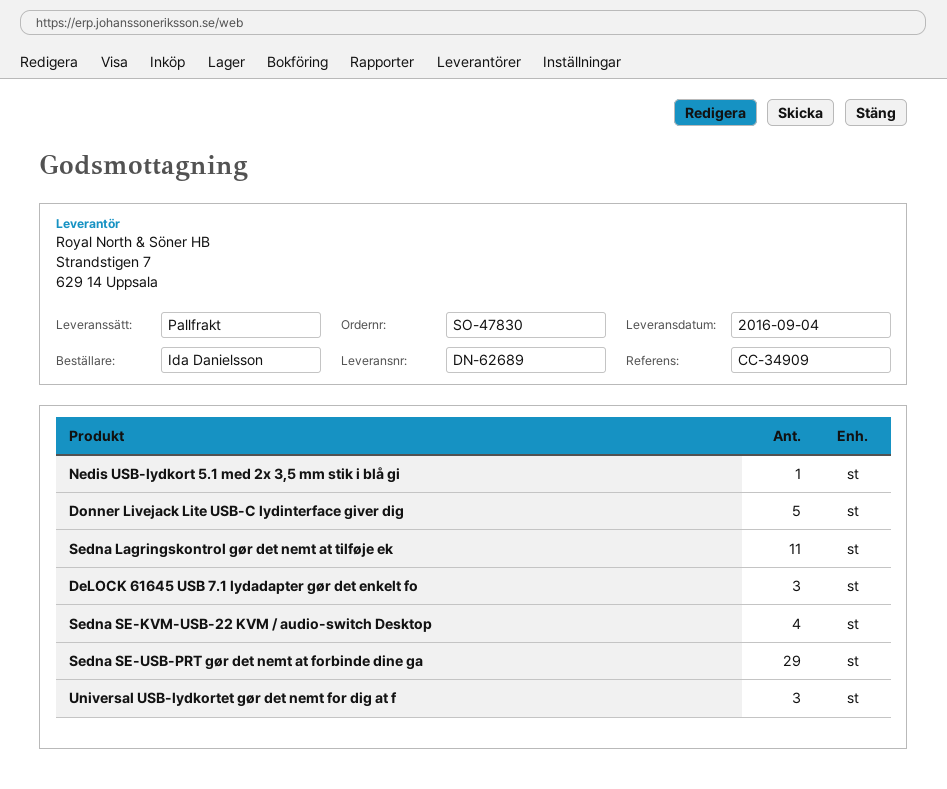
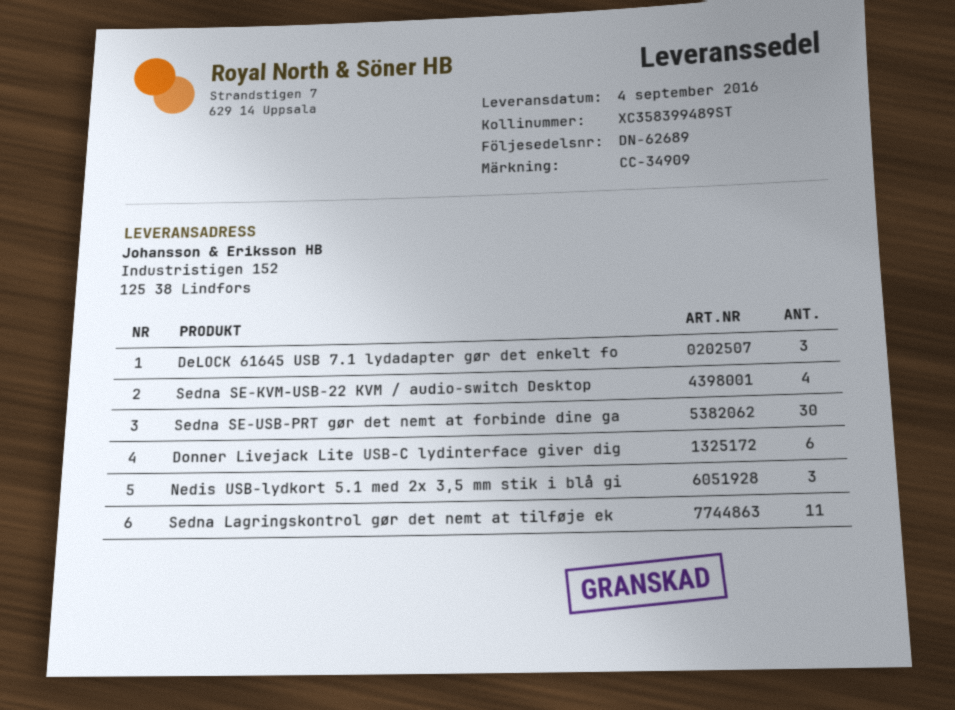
Nedis USB-lydkort 5.1 med 2x 3,5 mm stik i blå gi: 1 -> 3
Donner Livejack Lite USB-C lydinterface giver dig: 5 -> 6
Sedna SE-USB-PRT gør det nemt at forbinde dine ga: 29 -> 30
Universal USB-lydkortet gør det nemt for dig at f: 3 -> none

